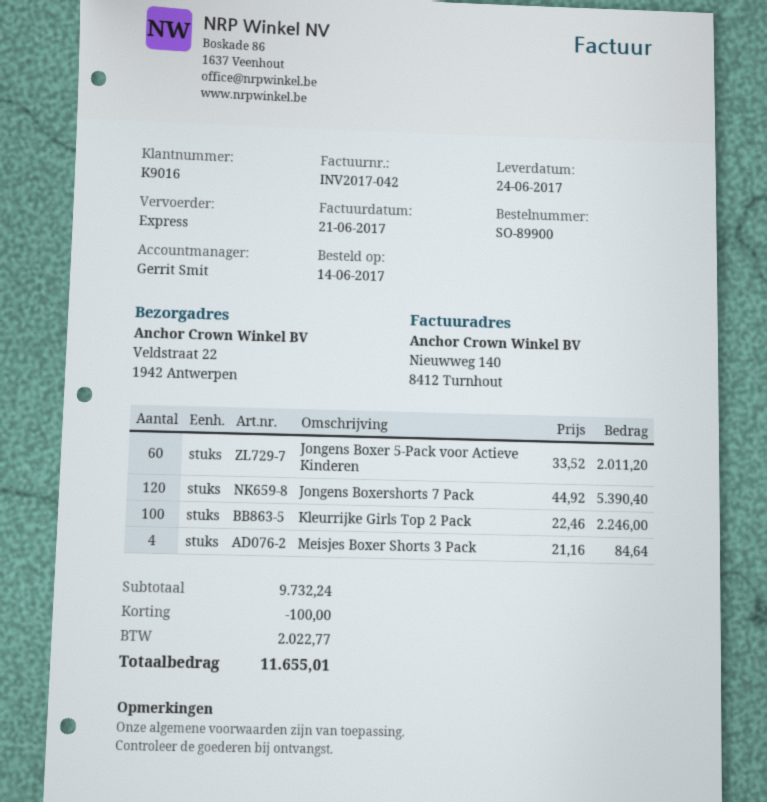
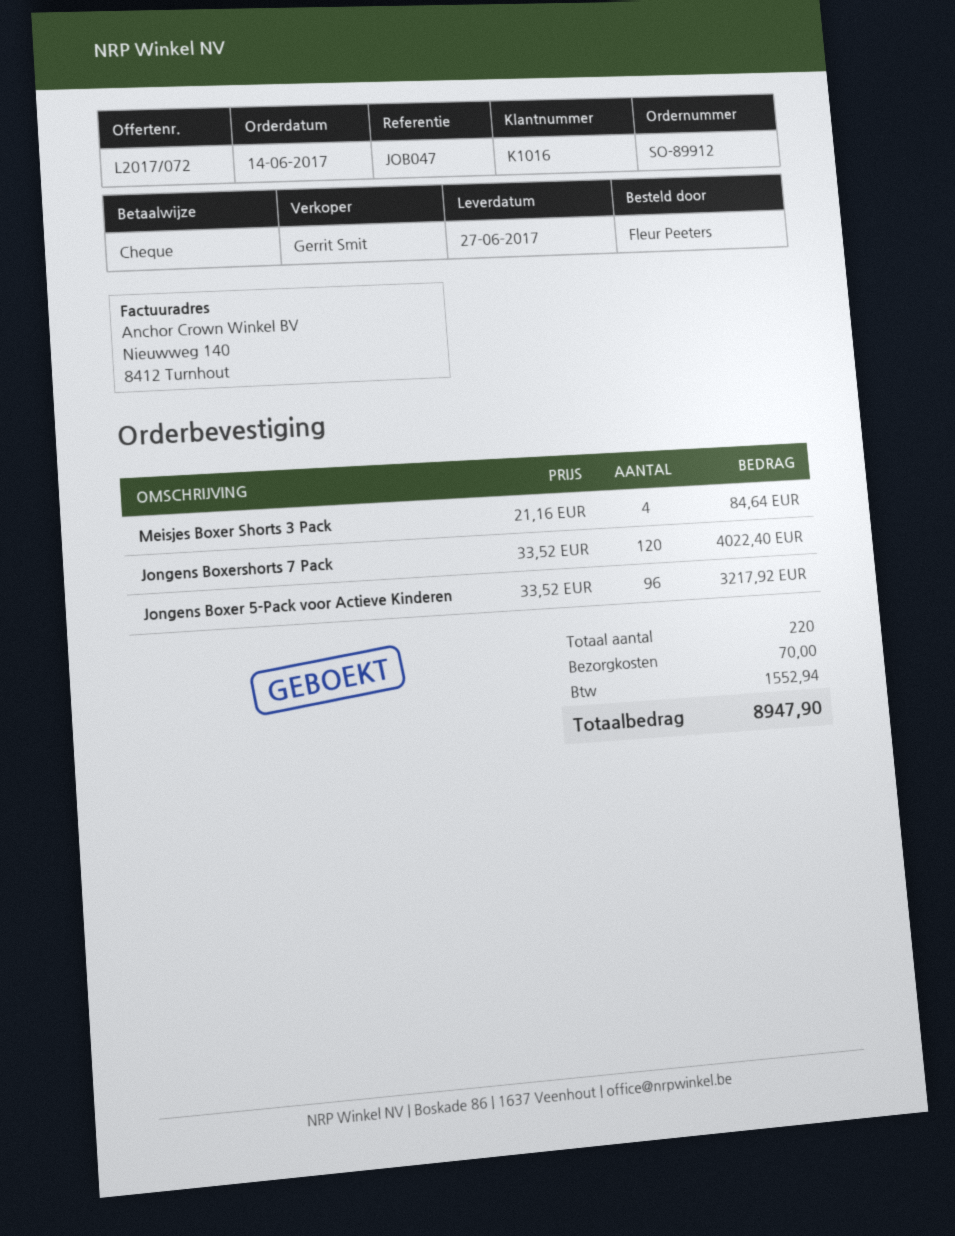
order number: SO-89900 -> SO-89912
delivery date: 2017-06-24 -> 2017-06-27
customer number: K9016 -> K1016
Jongens Boxer 5-Pack voor Actieve Kinderen: 60 x 33.52 = 2011.20 -> 96 x 33.52 = 3217.92
Jongens Boxershorts 7 Pack: 120 x 44.92 = 5390.40 -> 120 x 33.52 = 4022.40
Kleurrijke Girls Top 2 Pack: 100 x 22.46 = 2246.00 -> none
discount: 100.00 -> none
shipping: none -> 70.00
tax: 2022.77 -> 1552.94
total: 11655.01 -> 8947.90

